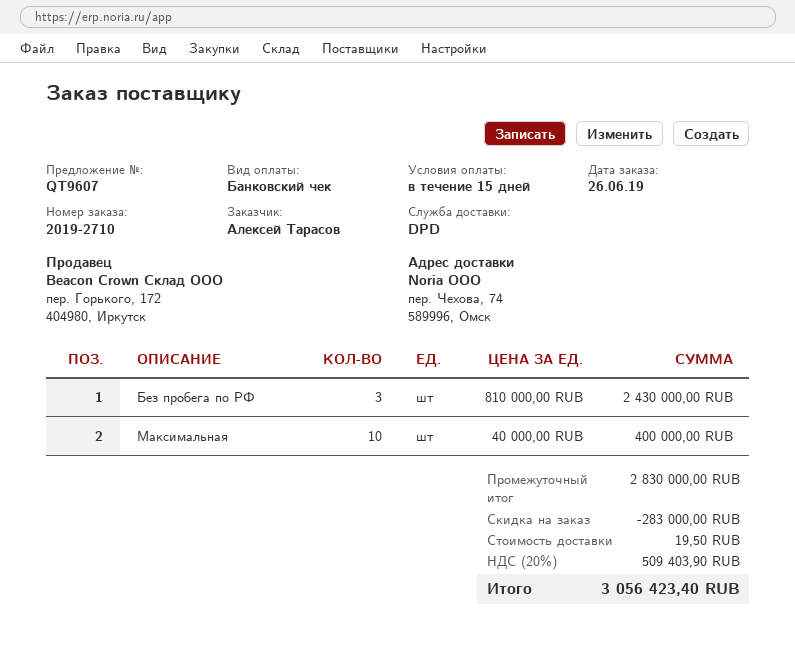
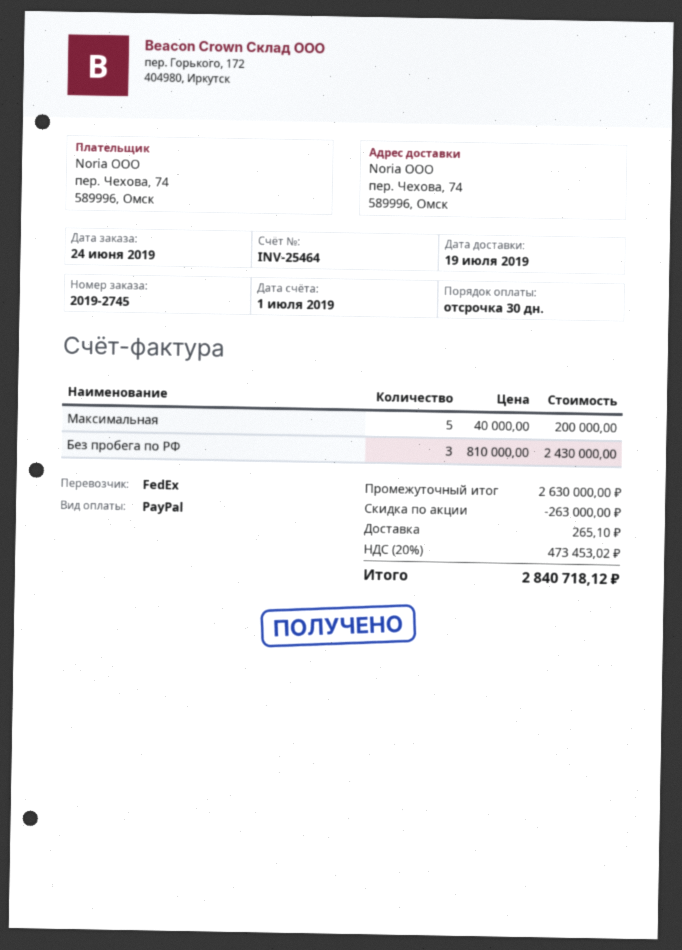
order number: 2019-2710 -> 2019-2745
order date: 2019-06-26 -> 2019-06-24
payment terms: 15 days -> 30 days
payment method: cheque -> PayPal
shipping method: DPD -> FedEx
Максимальная: 10 x 40000.00 = 400000.00 -> 5 x 40000.00 = 200000.00
subtotal: 2830000.00 -> 2630000.00
discount: 283000.00 -> 263000.00
shipping: 19.50 -> 265.10
tax: 20% = 509403.90 -> 20% = 473453.02
total: 3056423.40 -> 2840718.12

